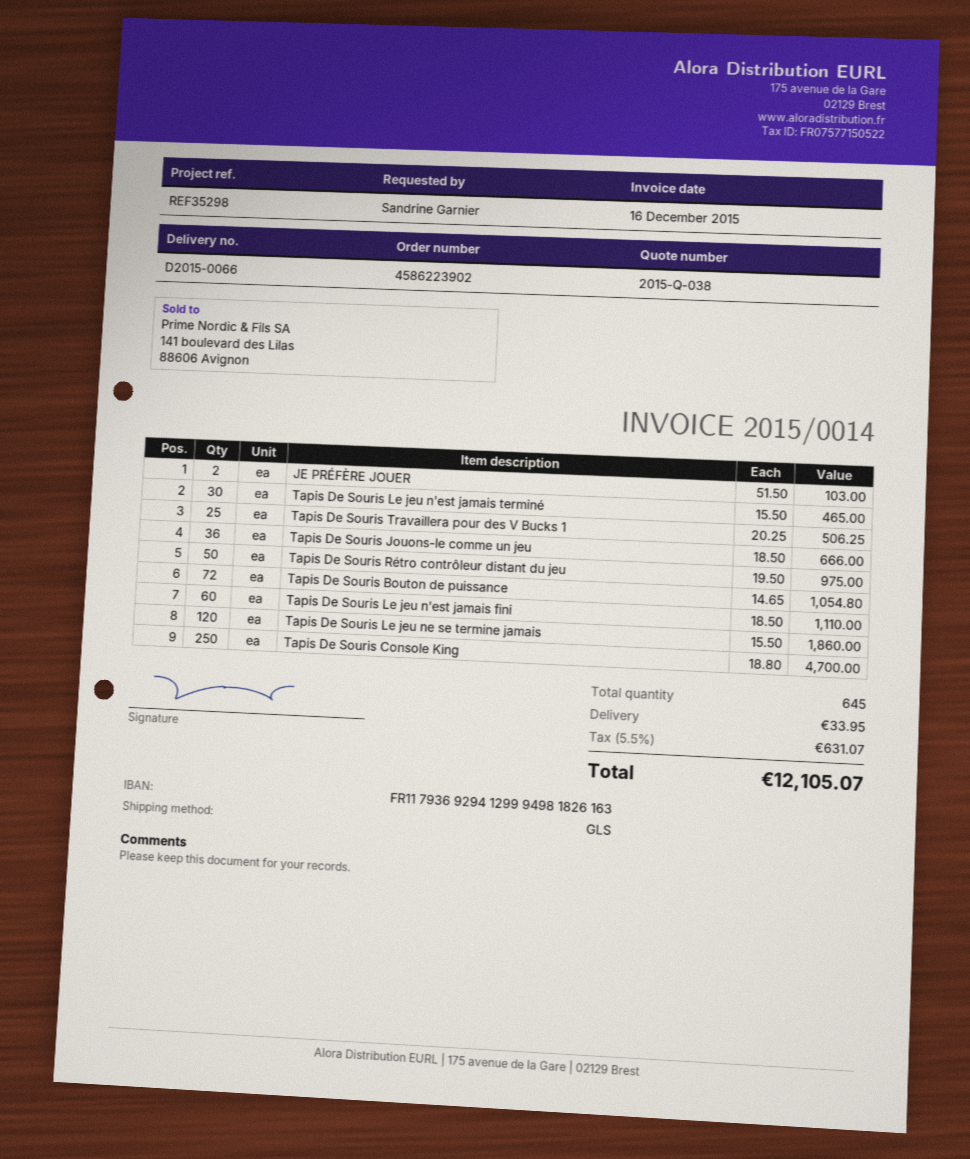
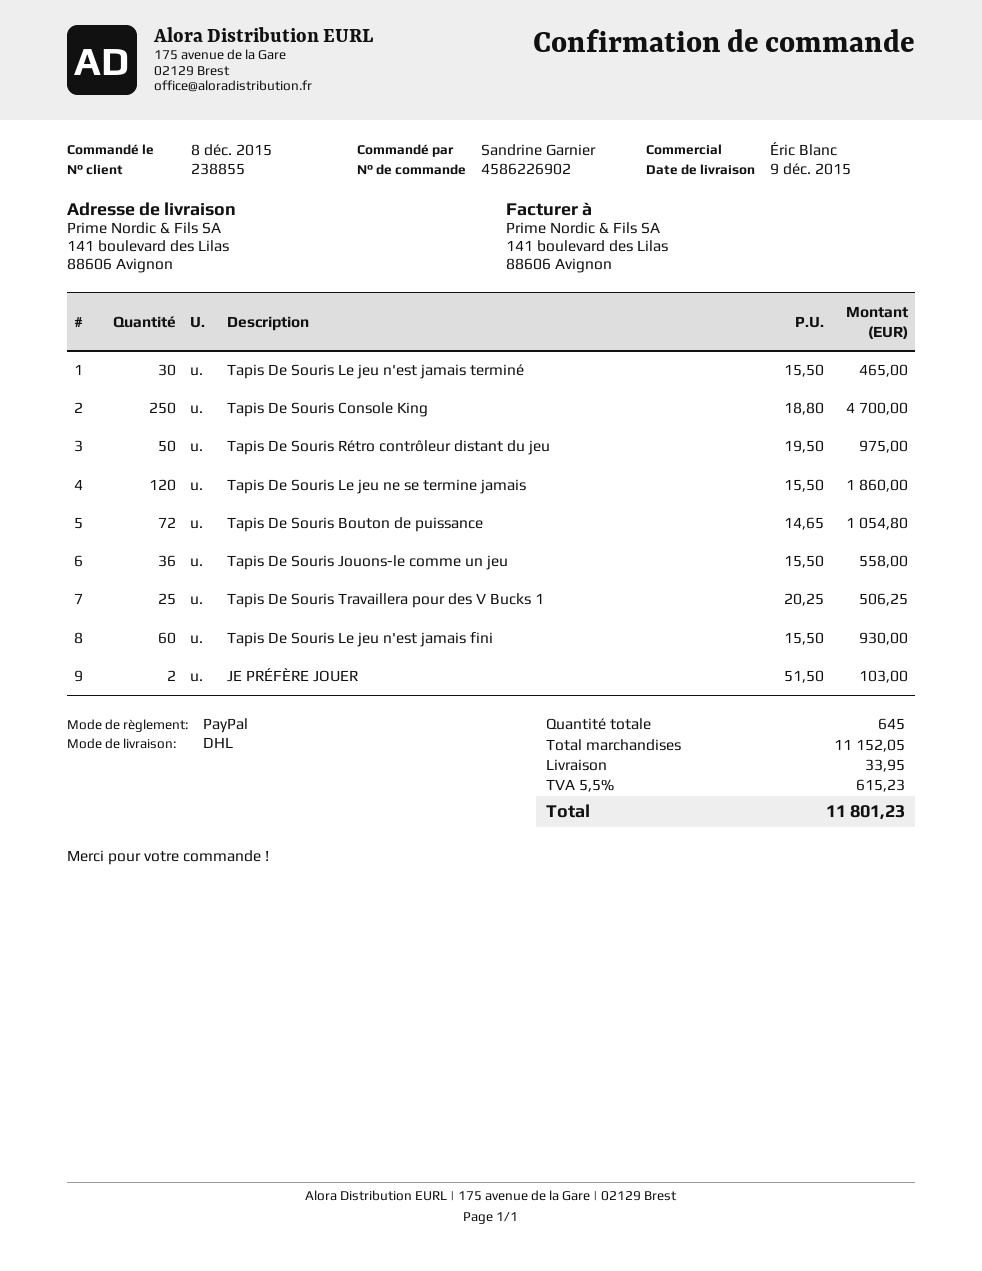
order number: 4586223902 -> 4586226902
shipping method: GLS -> DHL
Tapis De Souris Jouons-le comme un jeu: 36 x 18.50 = 666.00 -> 36 x 15.50 = 558.00
Tapis De Souris Le jeu n'est jamais fini: 60 x 18.50 = 1110.00 -> 60 x 15.50 = 930.00
tax: 5.5% = 631.07 -> 5.5% = 615.23
total: 12105.07 -> 11801.23

